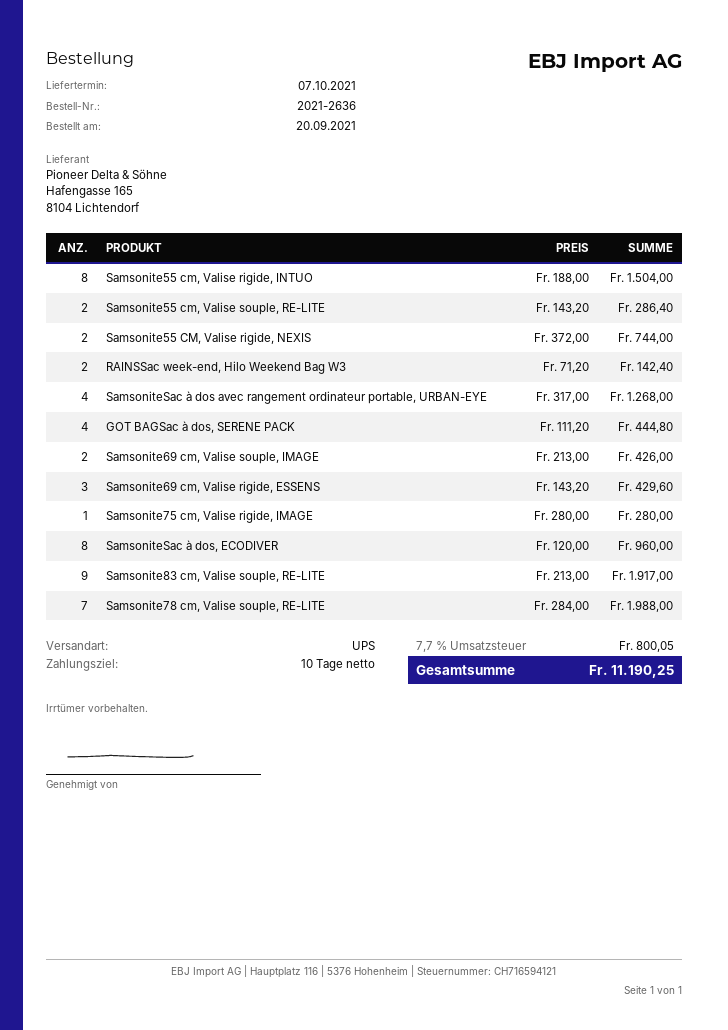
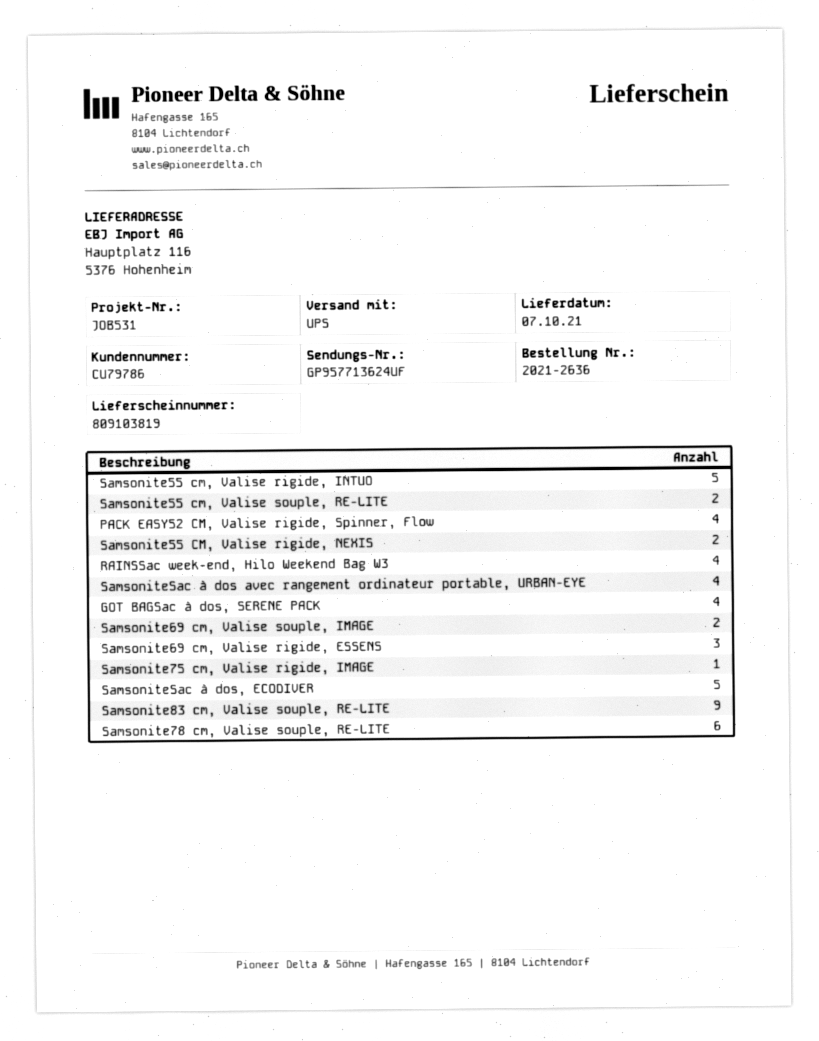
Samsonite55 cm, Valise rigide, INTUO: 8 -> 5
RAINSSac week-end, Hilo Weekend Bag W3: 2 -> 4
SamsoniteSac à dos, ECODIVER: 8 -> 5
Samsonite78 cm, Valise souple, RE-LITE: 7 -> 6
PACK EASY52 CM, Valise rigide, Spinner, Flow: none -> 4

